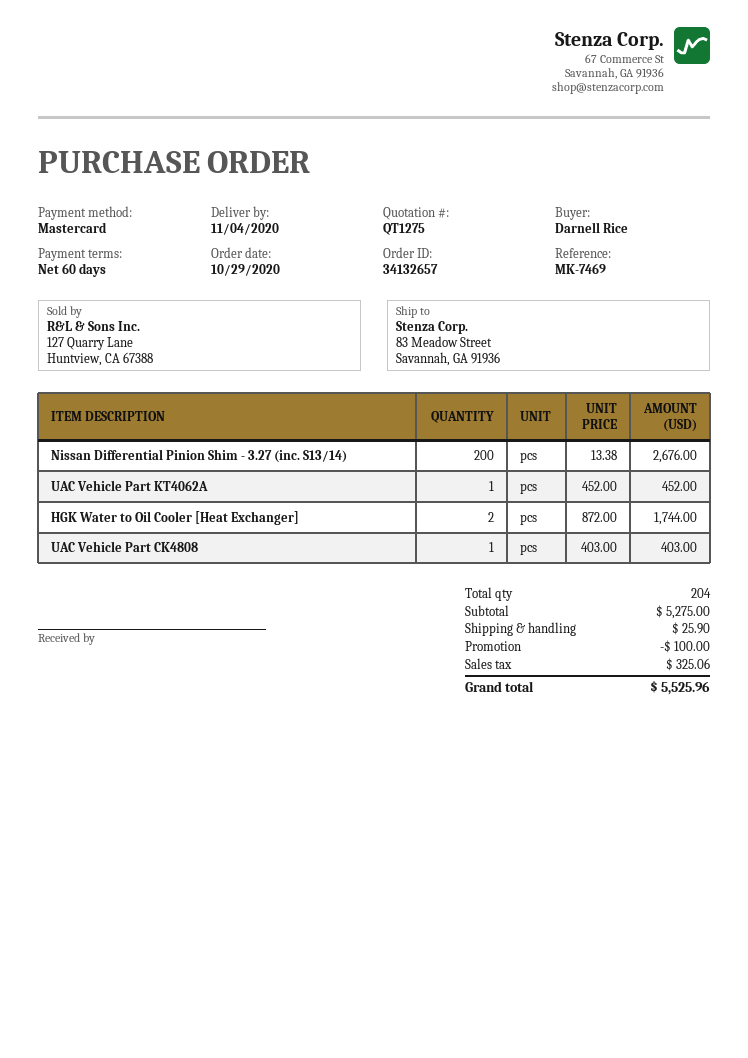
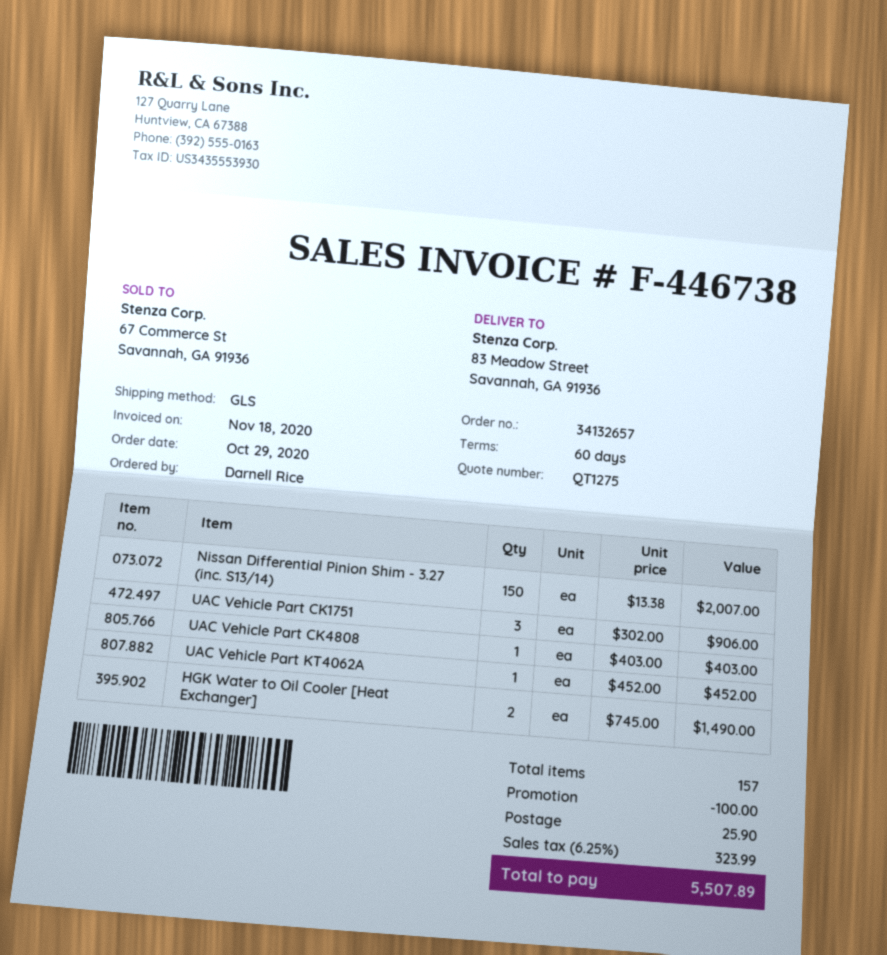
Nissan Differential Pinion Shim - 3.27 (inc. S13/14): 200 x 13.38 = 2676.00 -> 150 x 13.38 = 2007.00
HGK Water to Oil Cooler [Heat Exchanger]: 2 x 872.00 = 1744.00 -> 2 x 745.00 = 1490.00
UAC Vehicle Part CK1751: none -> 3 x 302.00 = 906.00
total quantity: 204 -> 157
tax: 325.06 -> 323.99
total: 5525.96 -> 5507.89

